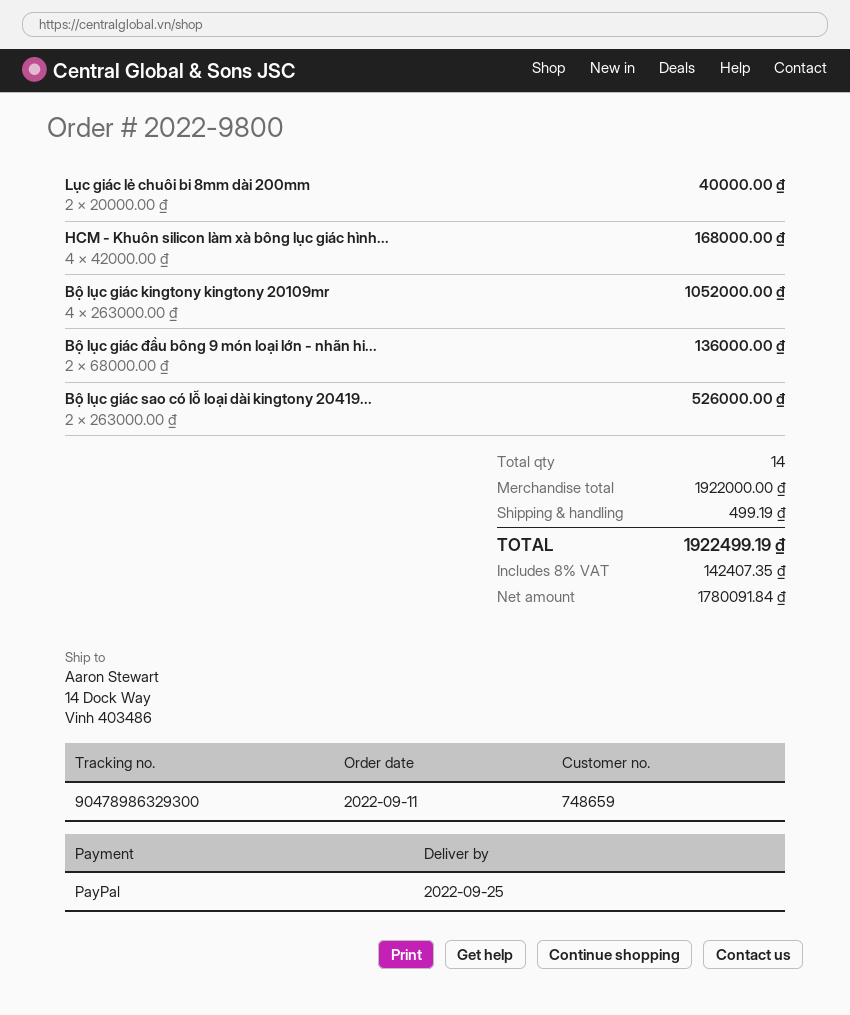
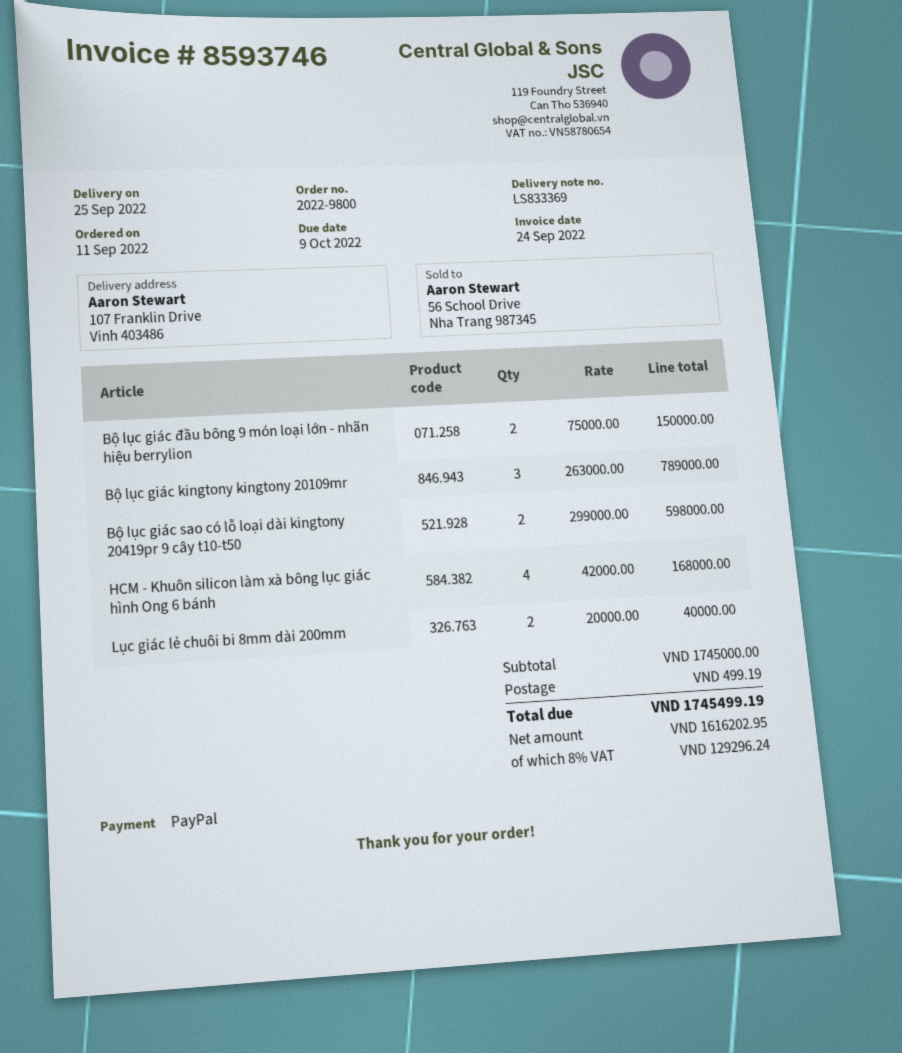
ship to: 14 Dock Way, Vinh 403486 -> 107 Franklin Drive, Vinh 403486
Bộ lục giác kingtony kingtony 20109mr: 4 x 263000.00 = 1052000.00 -> 3 x 263000.00 = 789000.00
Bộ lục giác đầu bông 9 món loại lớn - nhãn hi...: 2 x 68000.00 = 136000.00 -> 2 x 75000.00 = 150000.00
Bộ lục giác sao có lỗ loại dài kingtony 20419...: 2 x 263000.00 = 526000.00 -> 2 x 299000.00 = 598000.00
subtotal: 1922000.00 -> 1745000.00
net: 1780091.84 -> 1616202.95
tax: 8% = 142407.35 -> 8% = 129296.24
total: 1922499.19 -> 1745499.19

